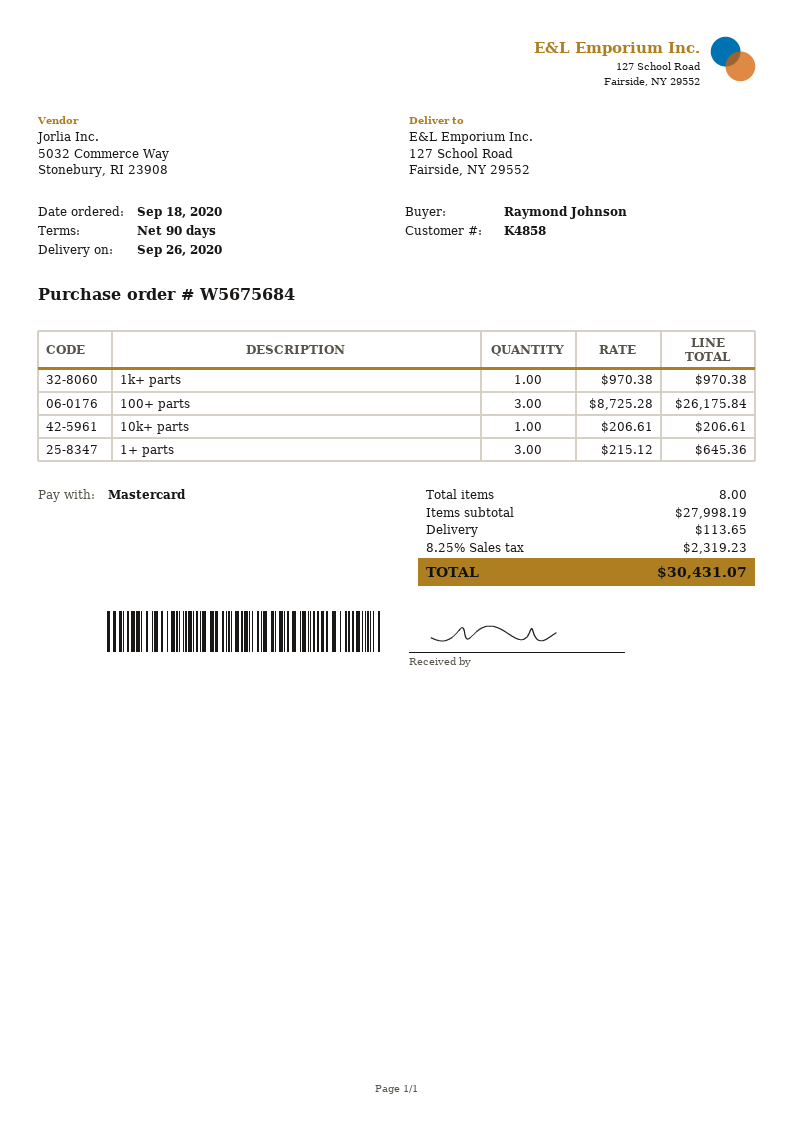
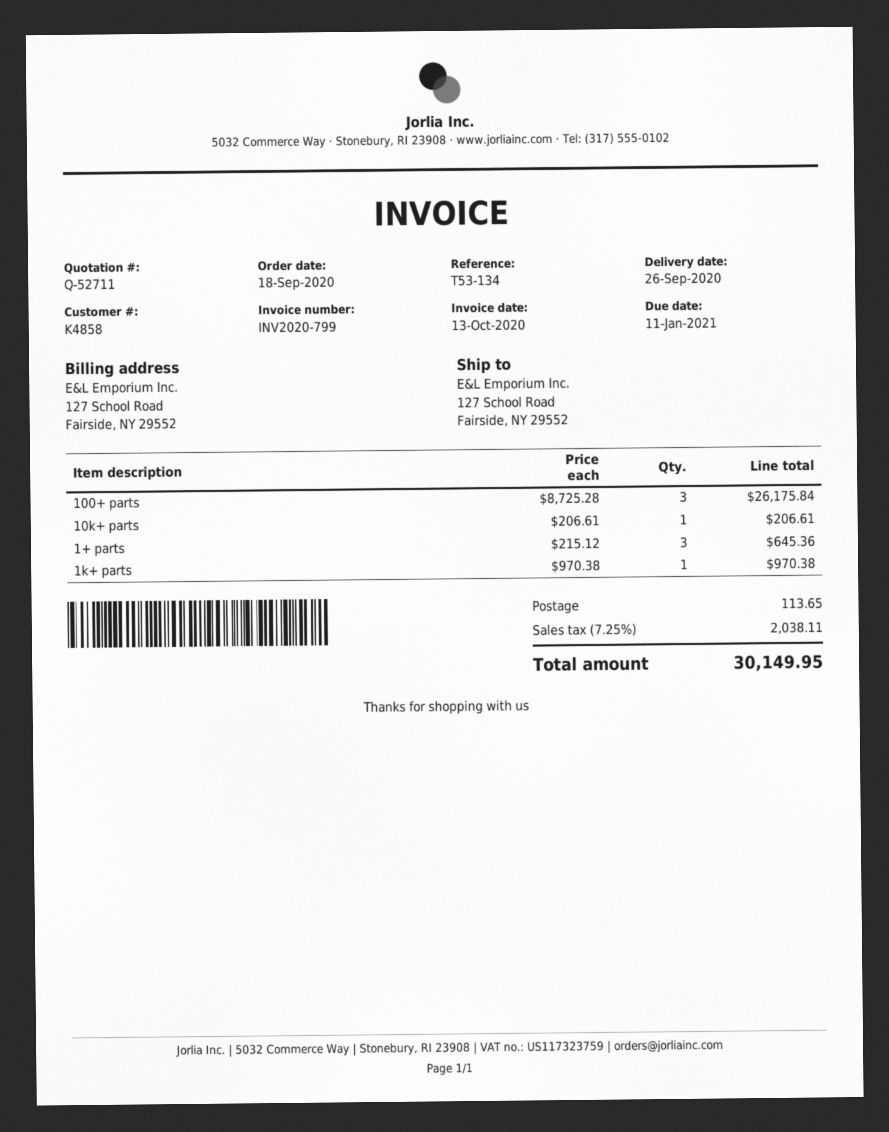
tax: 8.25% = 2319.23 -> 7.25% = 2038.11
total: 30431.07 -> 30149.95

